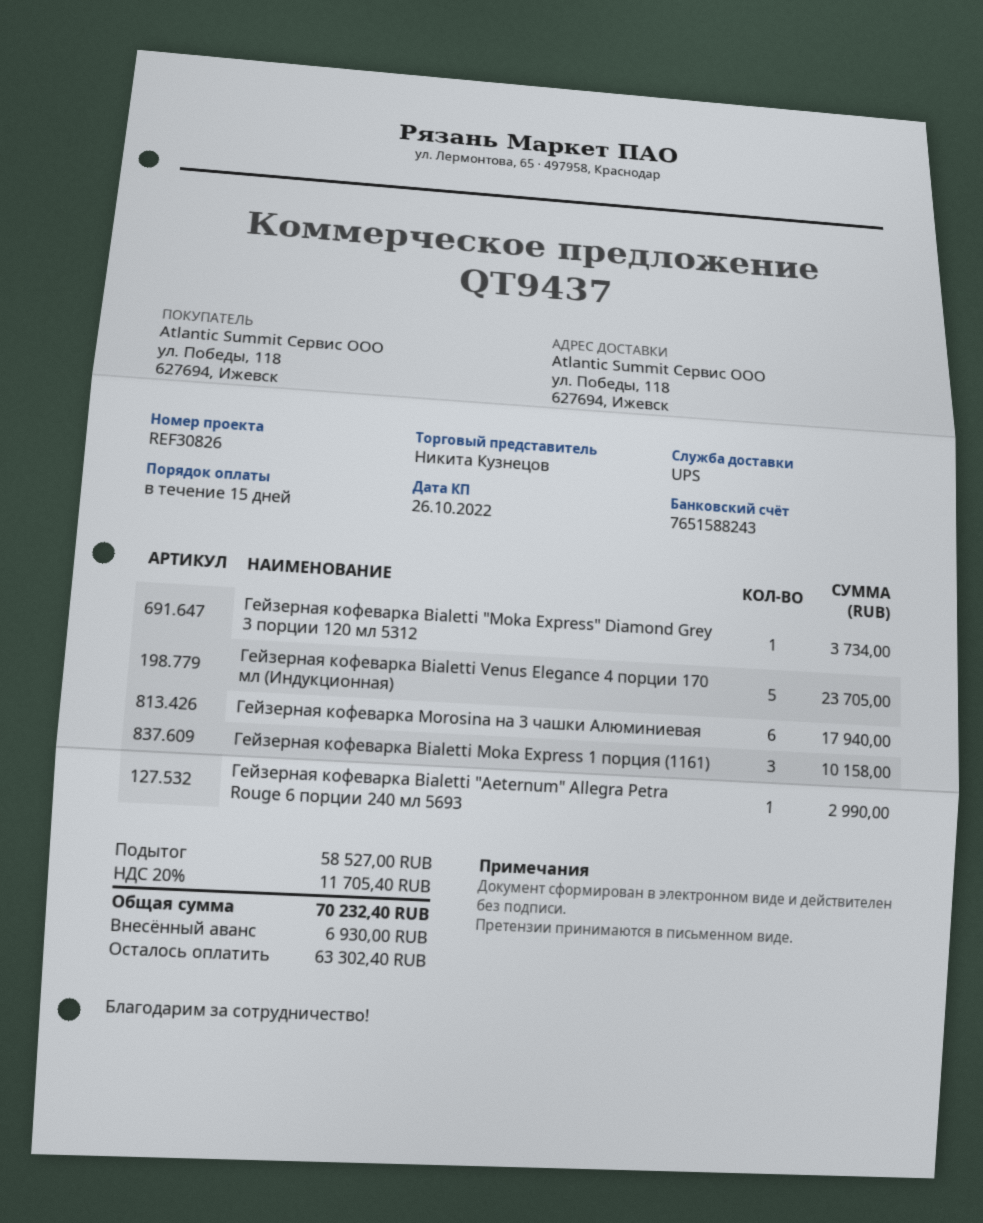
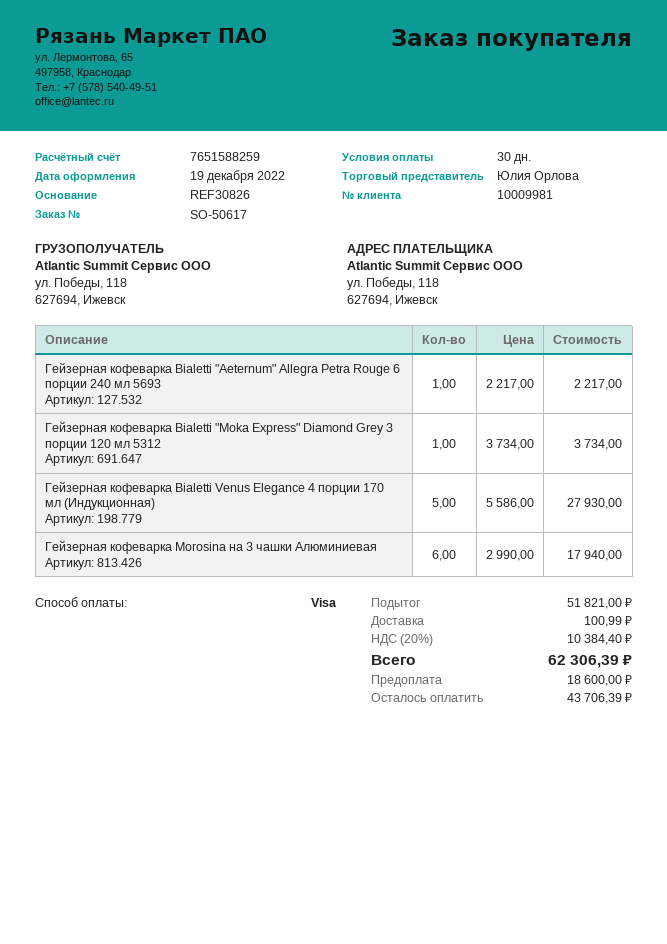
payment terms: 15 days -> 30 days
sales rep: Никита Кузнецов -> Юлия Орлова
bank account: 7651588243 -> 7651588259
Гейзерная кофеварка Bialetti Venus Elegance 4 порции 170 мл (Индукционная): 5 for 23705.00 -> 5 for 27930.00
Гейзерная кофеварка Bialetti Moka Express 1 порция (1161): 3 for 10158.00 -> none
Гейзерная кофеварка Bialetti "Aeternum" Allegra Petra Rouge 6 порции 240 мл 5693: 1 for 2990.00 -> 1 for 2217.00
subtotal: 58527.00 -> 51821.00
shipping: none -> 100.99
tax: 20% = 11705.40 -> 20% = 10384.40
total: 70232.40 -> 62306.39
deposit: 6930.00 -> 18600.00
balance: 63302.40 -> 43706.39

